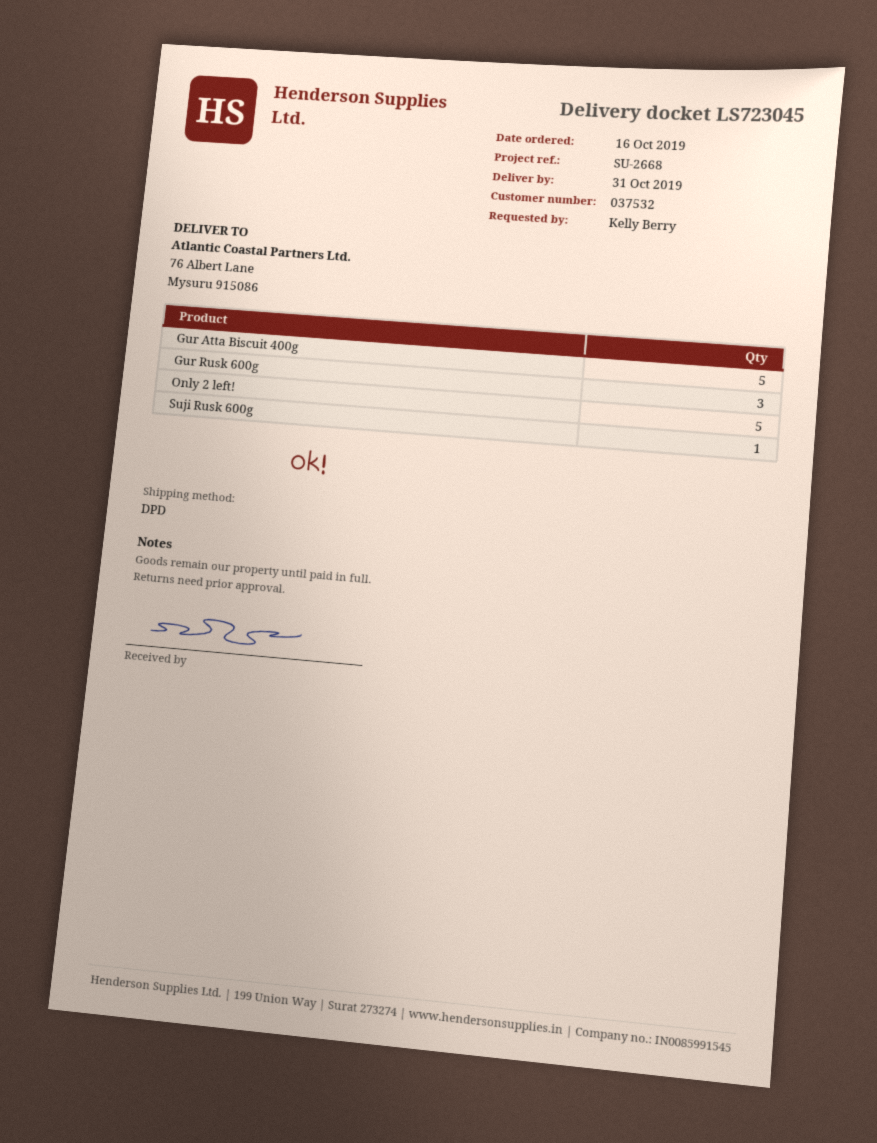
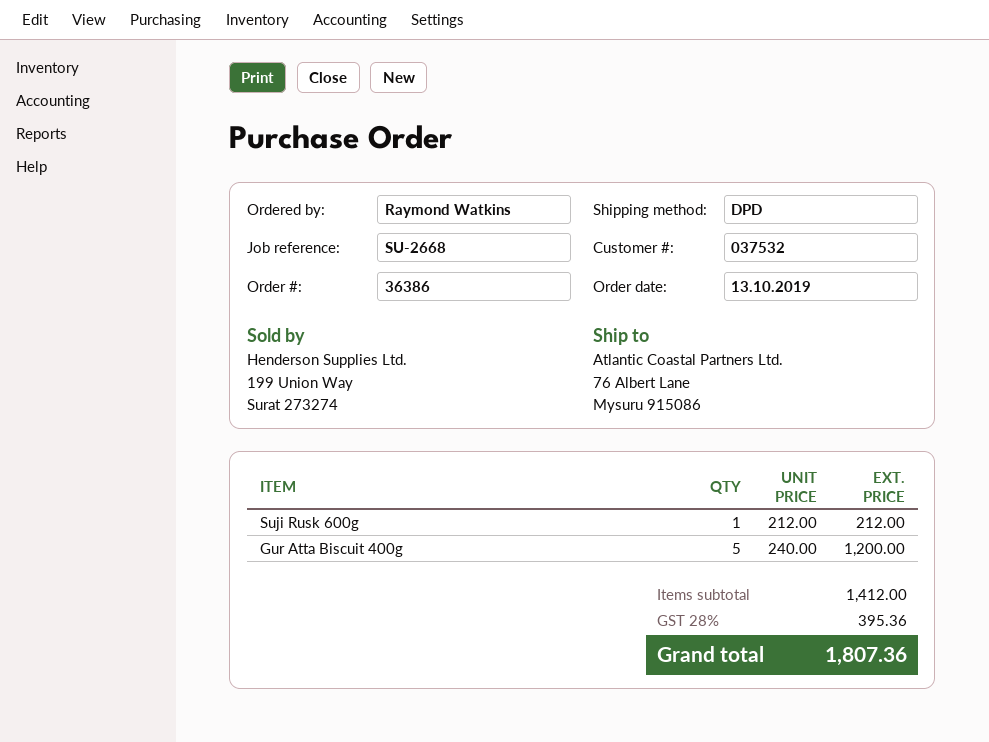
order date: 2019-10-16 -> 2019-10-13
ordered by: Kelly Berry -> Raymond Watkins
Gur Rusk 600g: 3 -> none
Only 2 left!: 5 -> none

